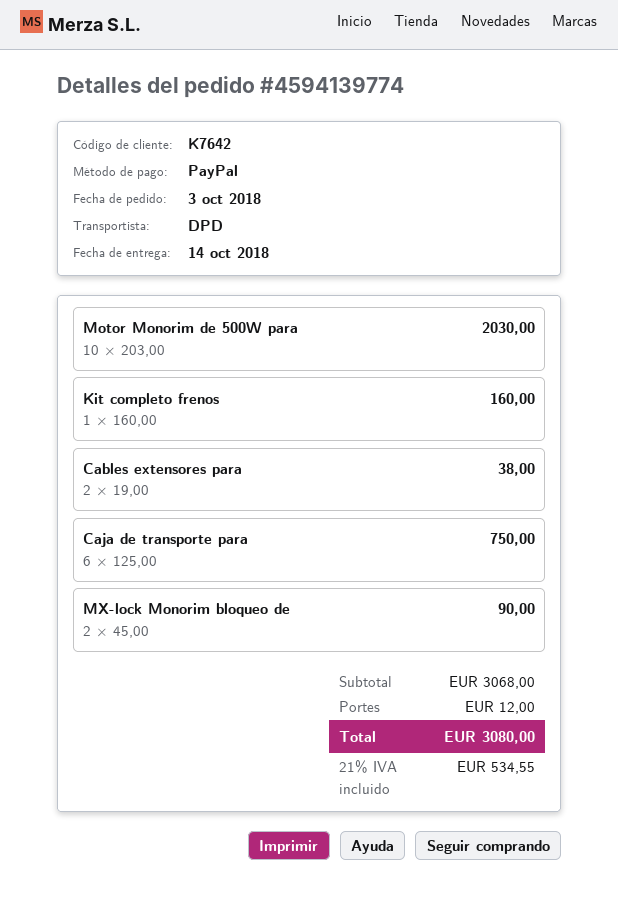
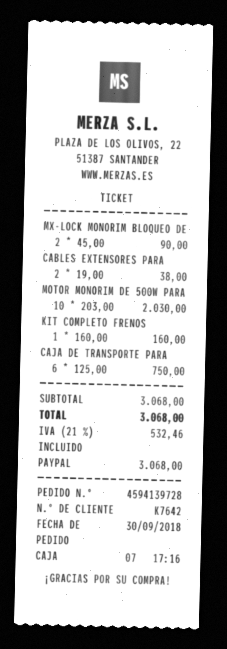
order number: 4594139774 -> 4594139728
order date: 2018-10-03 -> 2018-09-30
shipping: 12.00 -> none
tax: 21% = 534.55 -> 21% = 532.46
total: 3080.00 -> 3068.00

